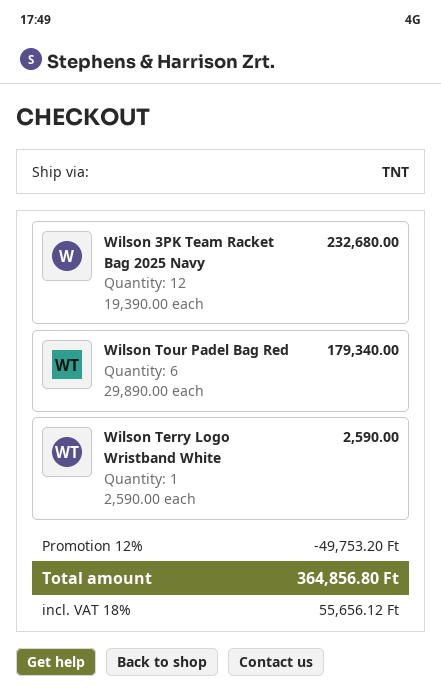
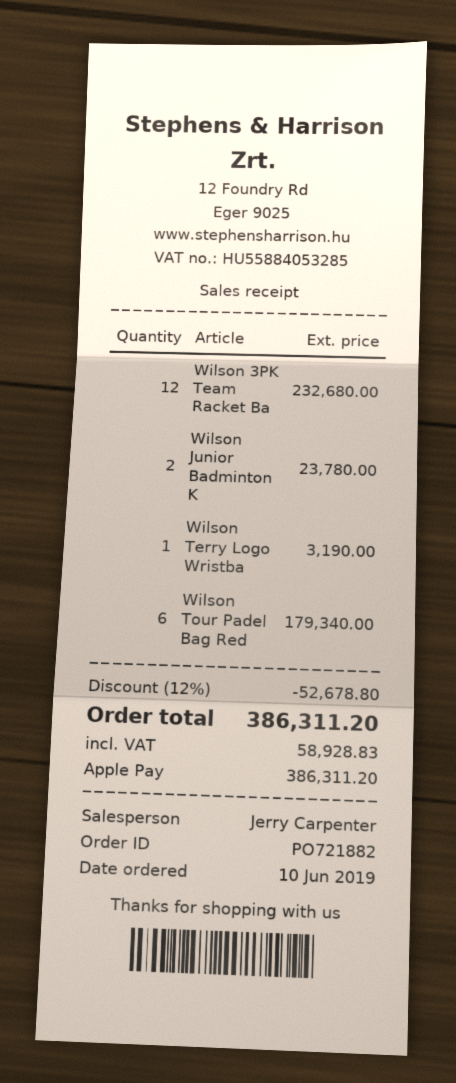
Wilson Terry Logo Wristband White: 1 for 2590.00 -> 1 for 3190.00
Wilson Junior Badminton K: none -> 2 for 23780.00
discount: 12% = 49753.20 -> 12% = 52678.80
tax: 55656.12 -> 58928.83
total: 364856.80 -> 386311.20

